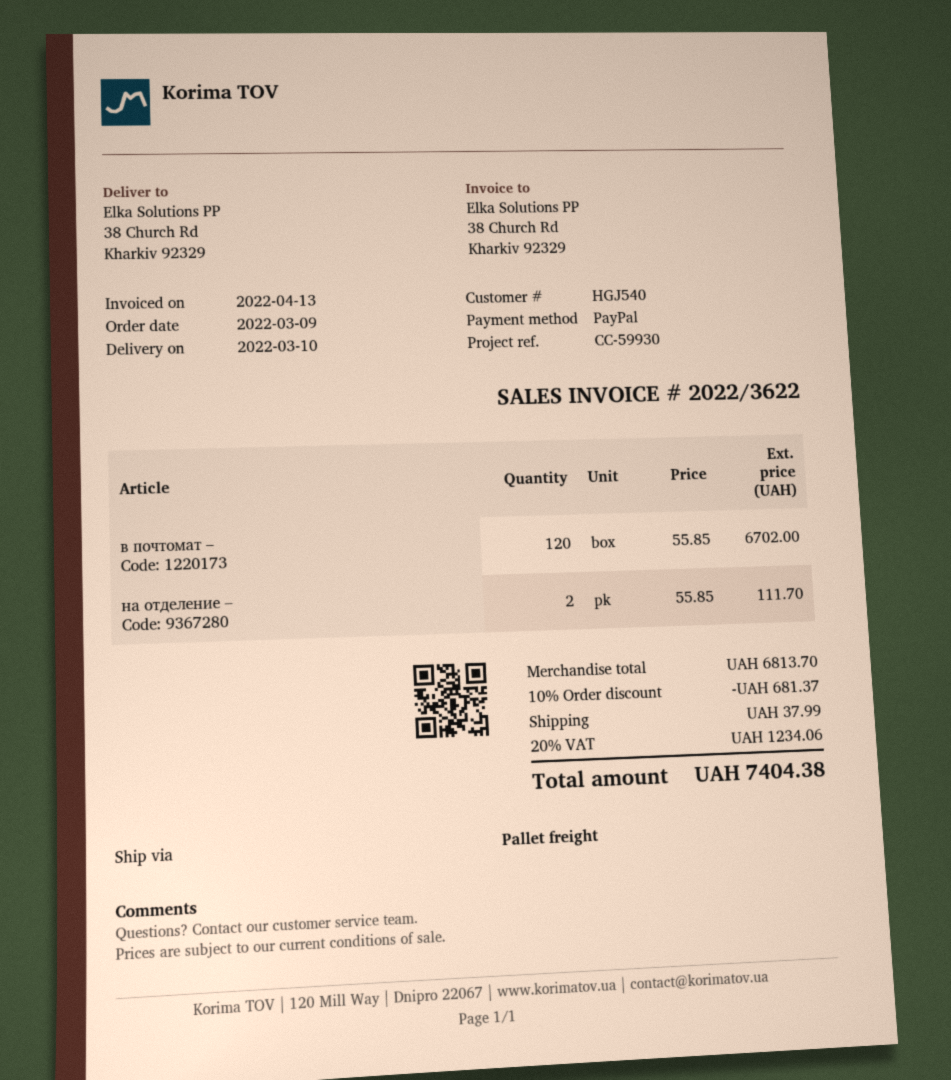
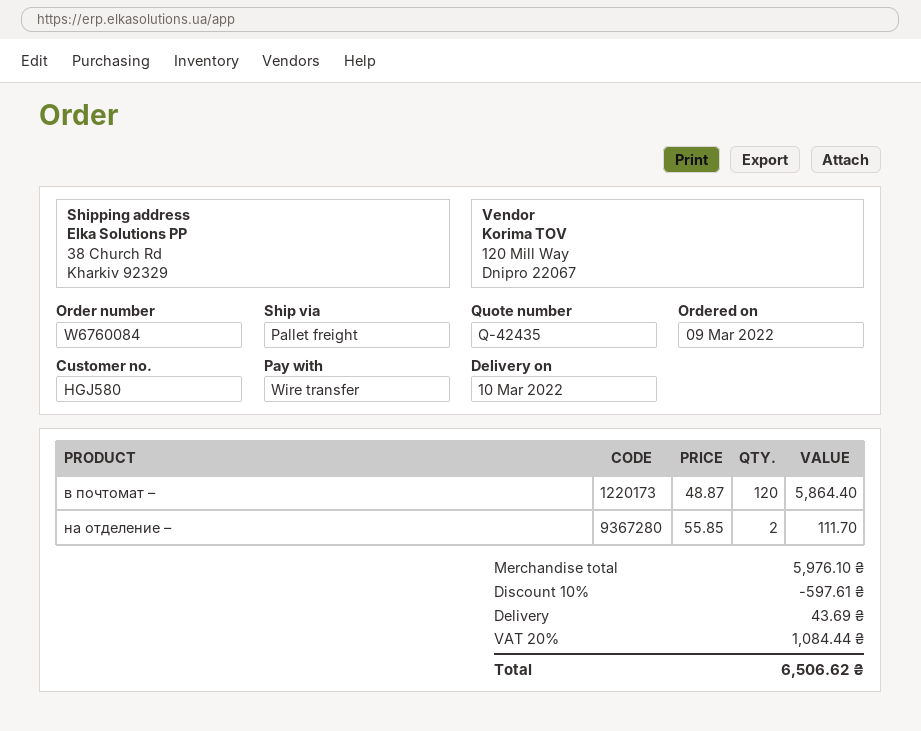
customer number: HGJ540 -> HGJ580
payment method: PayPal -> bank transfer
в почтомат –: 120 x 55.85 = 6702.00 -> 120 x 48.87 = 5864.40
subtotal: 6813.70 -> 5976.10
discount: 10% = 681.37 -> 10% = 597.61
shipping: 37.99 -> 43.69
tax: 20% = 1234.06 -> 20% = 1084.44
total: 7404.38 -> 6506.62

